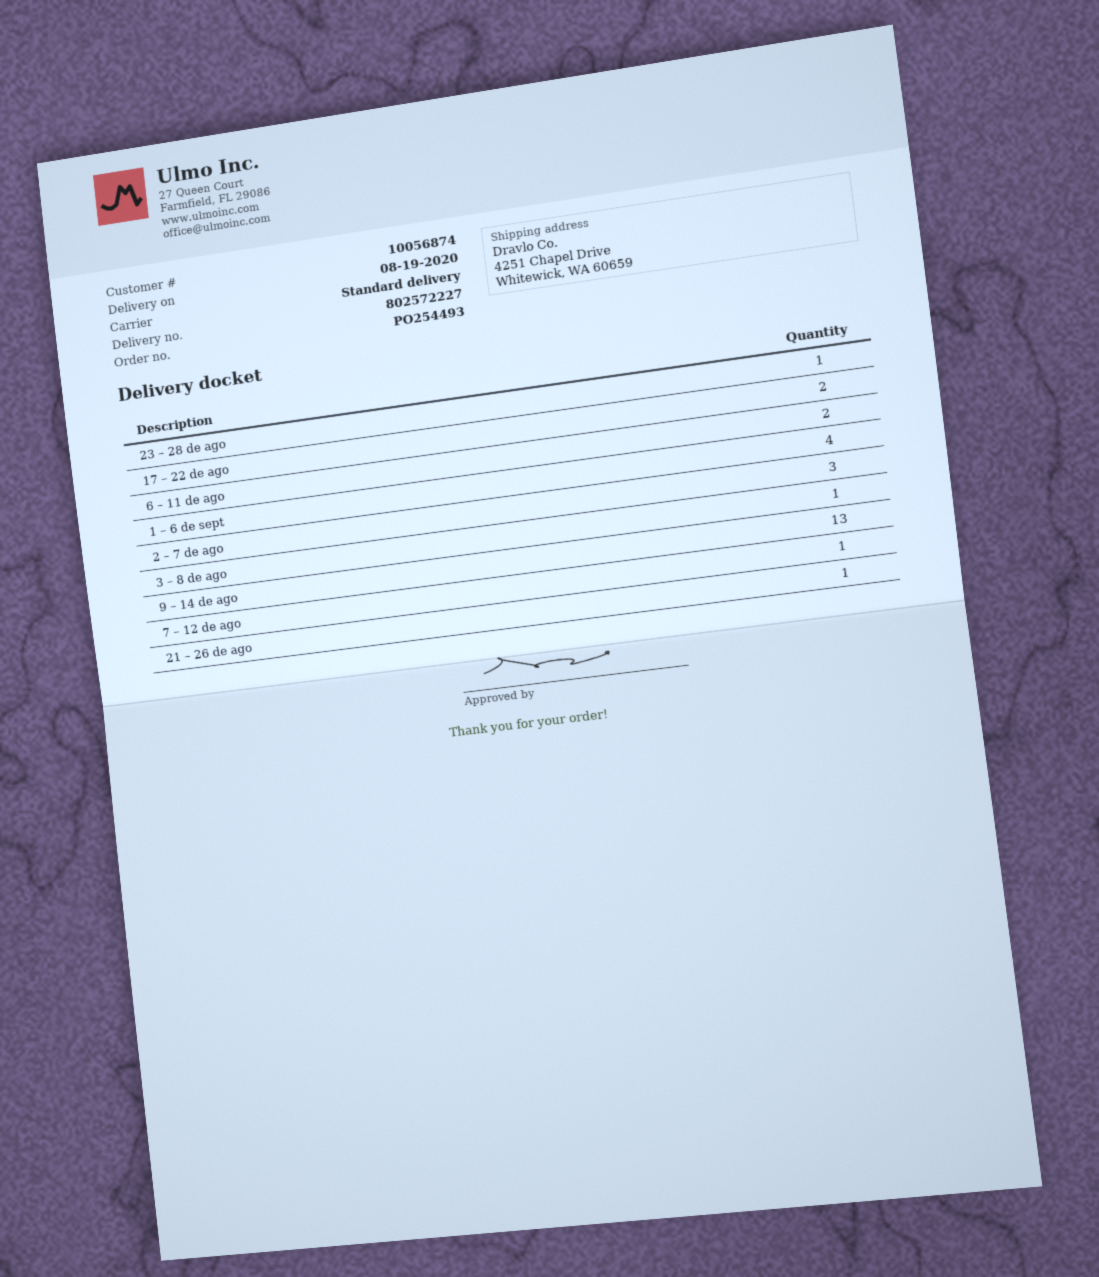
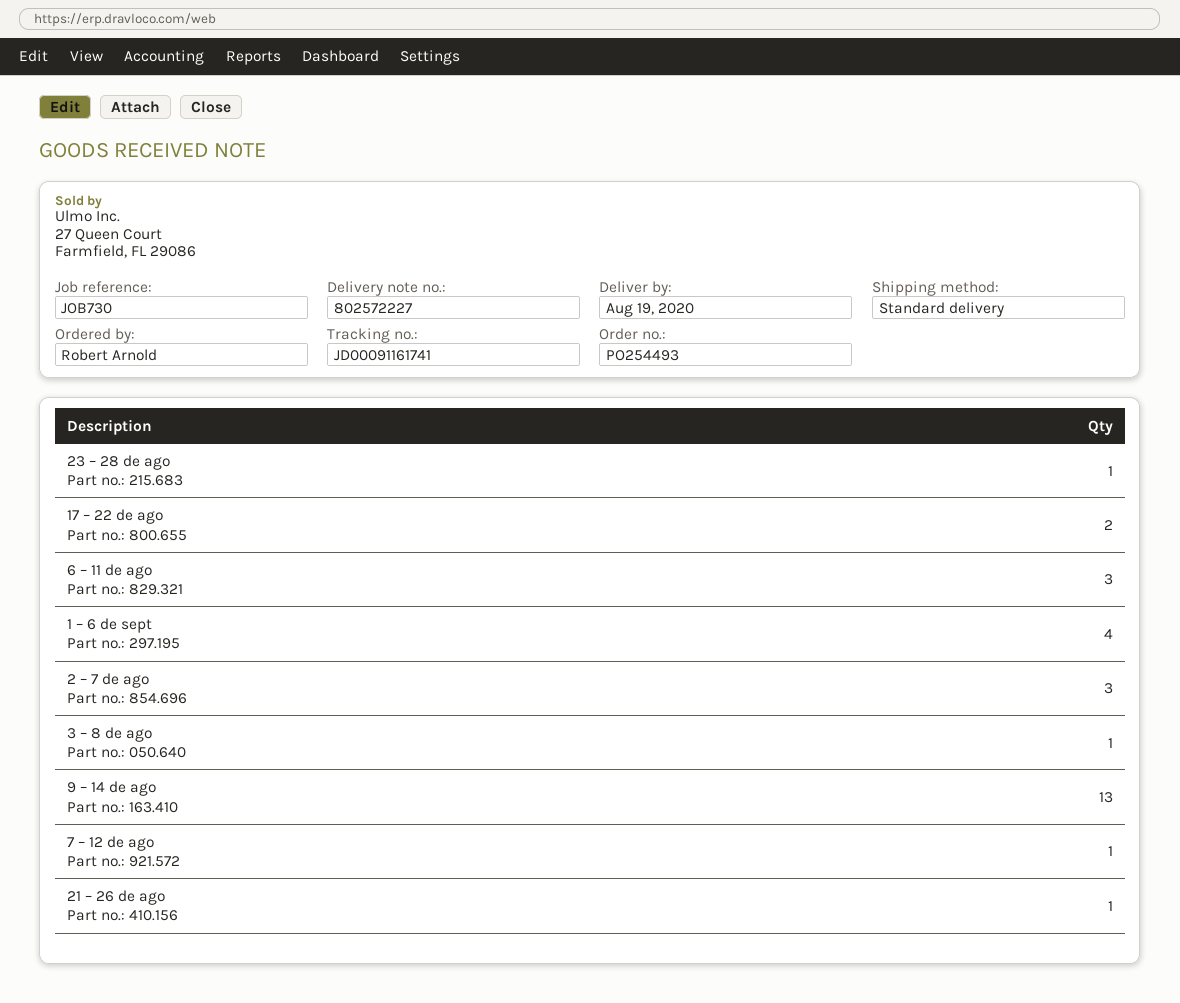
6 – 11 de ago: 2 -> 3

